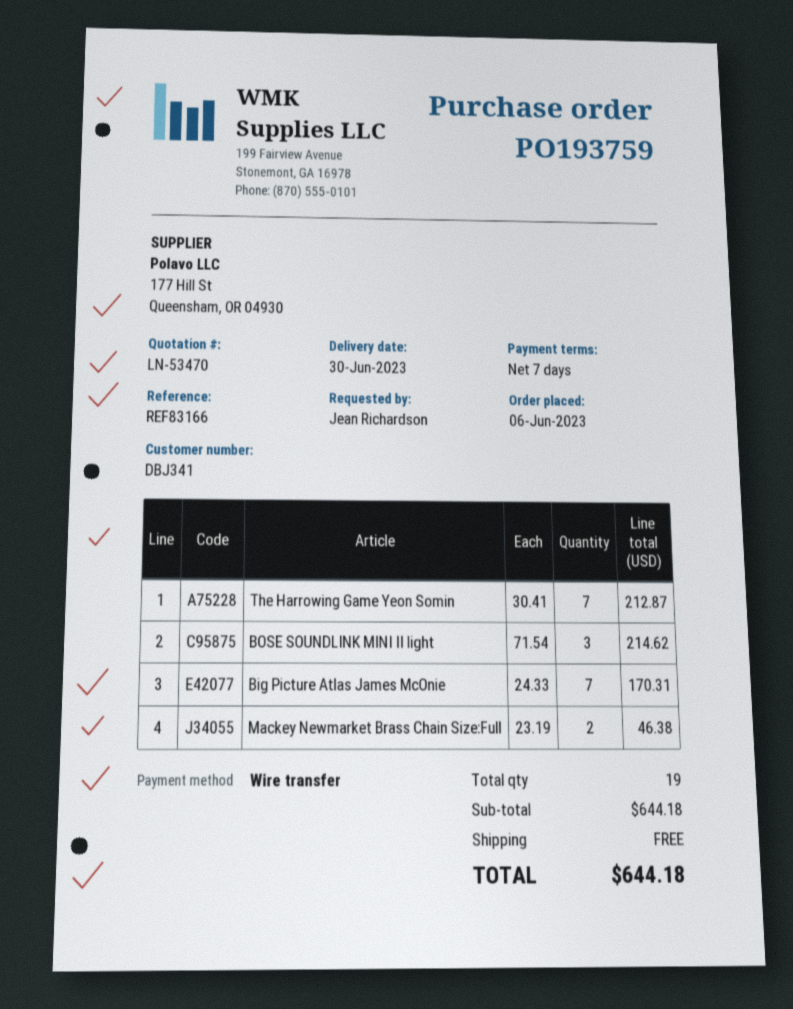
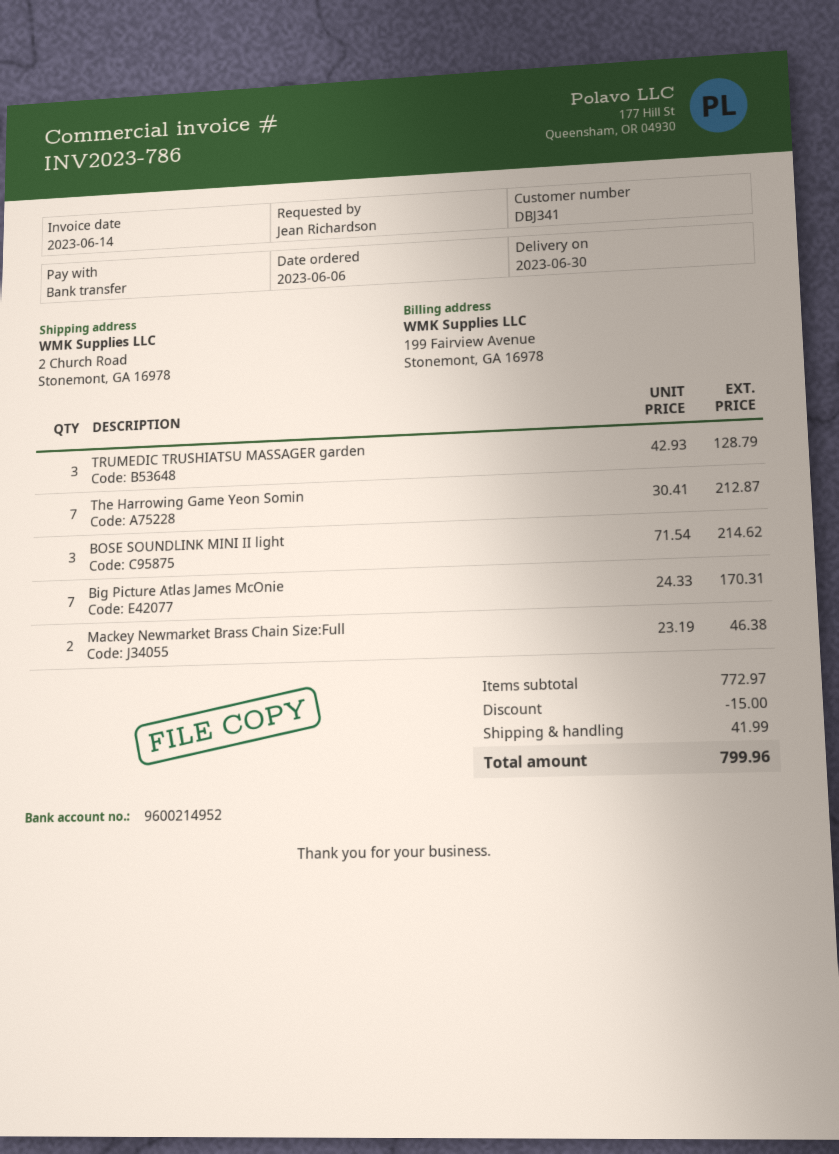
TRUMEDIC TRUSHIATSU MASSAGER garden: none -> 3 x 42.93 = 128.79
subtotal: 644.18 -> 772.97
discount: none -> 15.00
shipping: 0.00 -> 41.99
total: 644.18 -> 799.96

